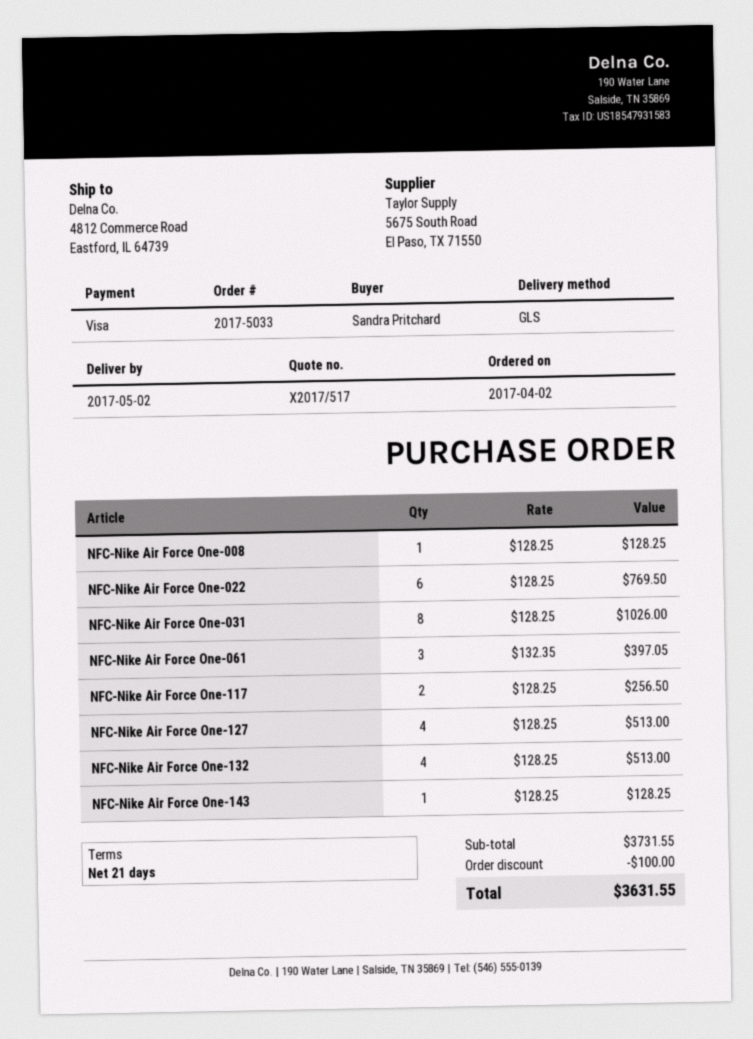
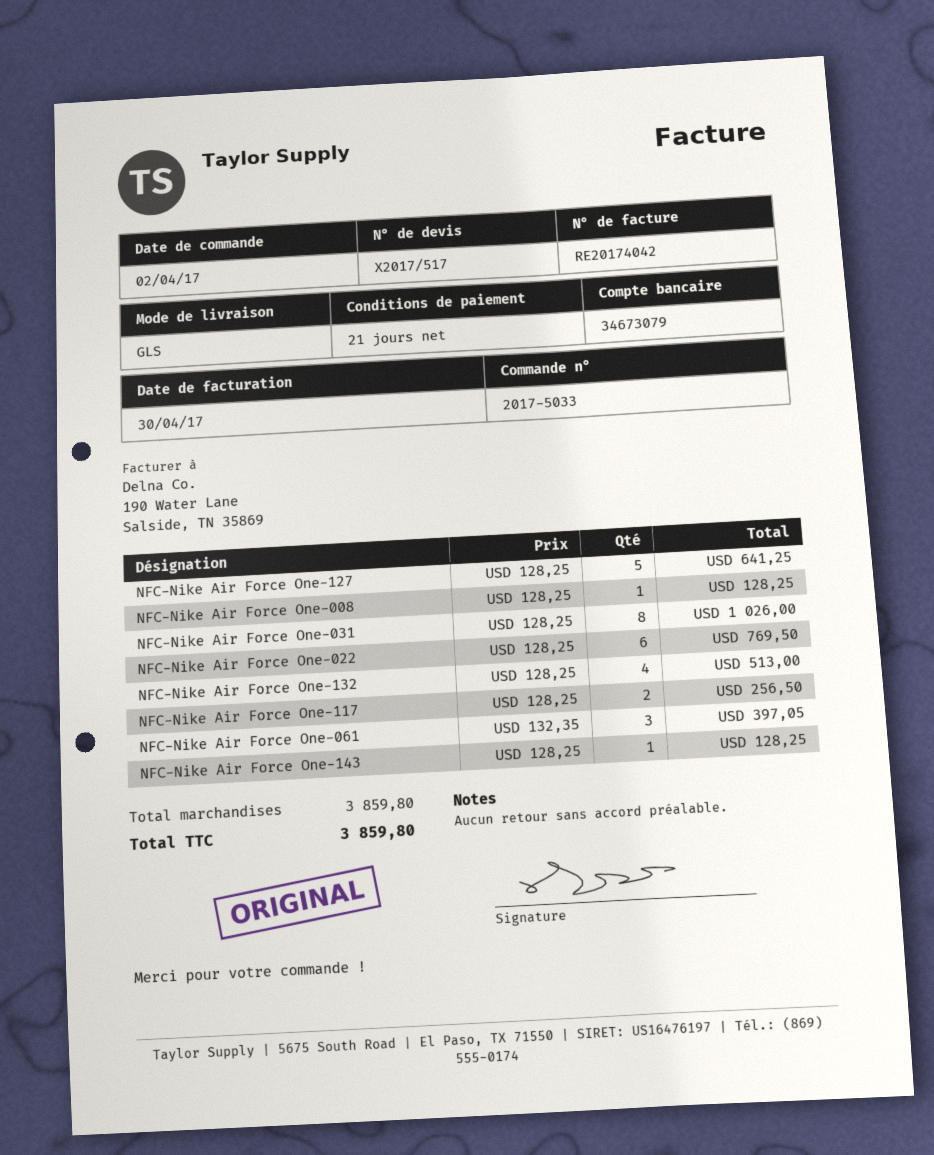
NFC-Nike Air Force One-127: 4 x 128.25 = 513.00 -> 5 x 128.25 = 641.25
subtotal: 3731.55 -> 3859.80
discount: 100.00 -> none
total: 3631.55 -> 3859.80

